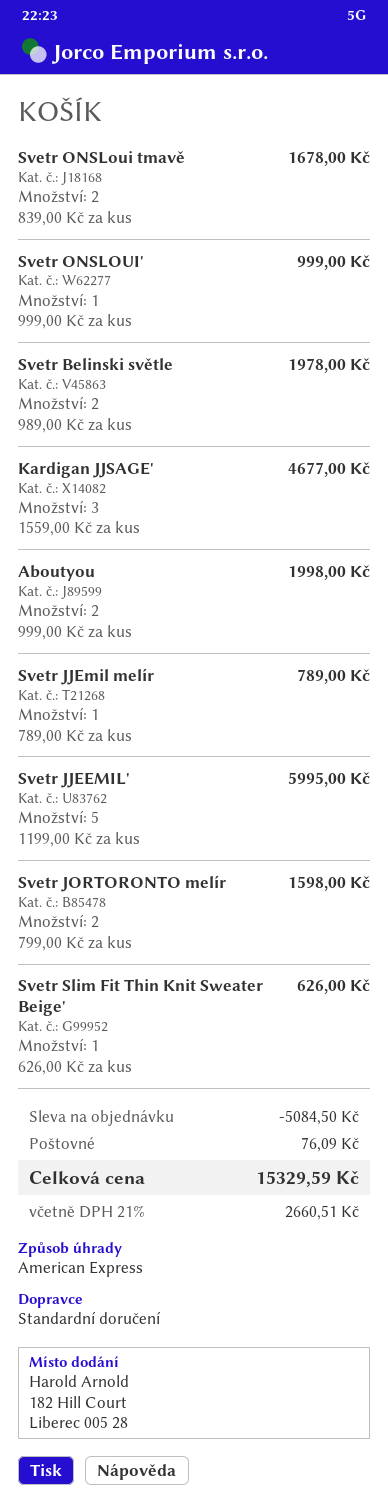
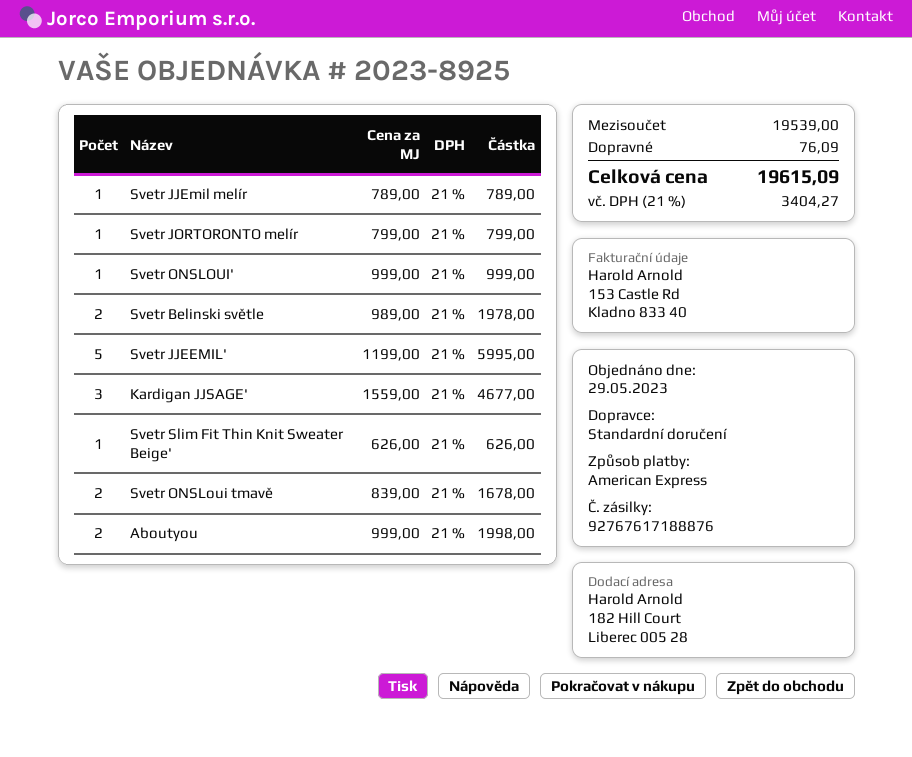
Svetr JORTORONTO melír: 2 x 799.00 = 1598.00 -> 1 x 799.00 = 799.00
discount: 5084.50 -> none
tax: 21% = 2660.51 -> 21% = 3404.27
total: 15329.59 -> 19615.09

